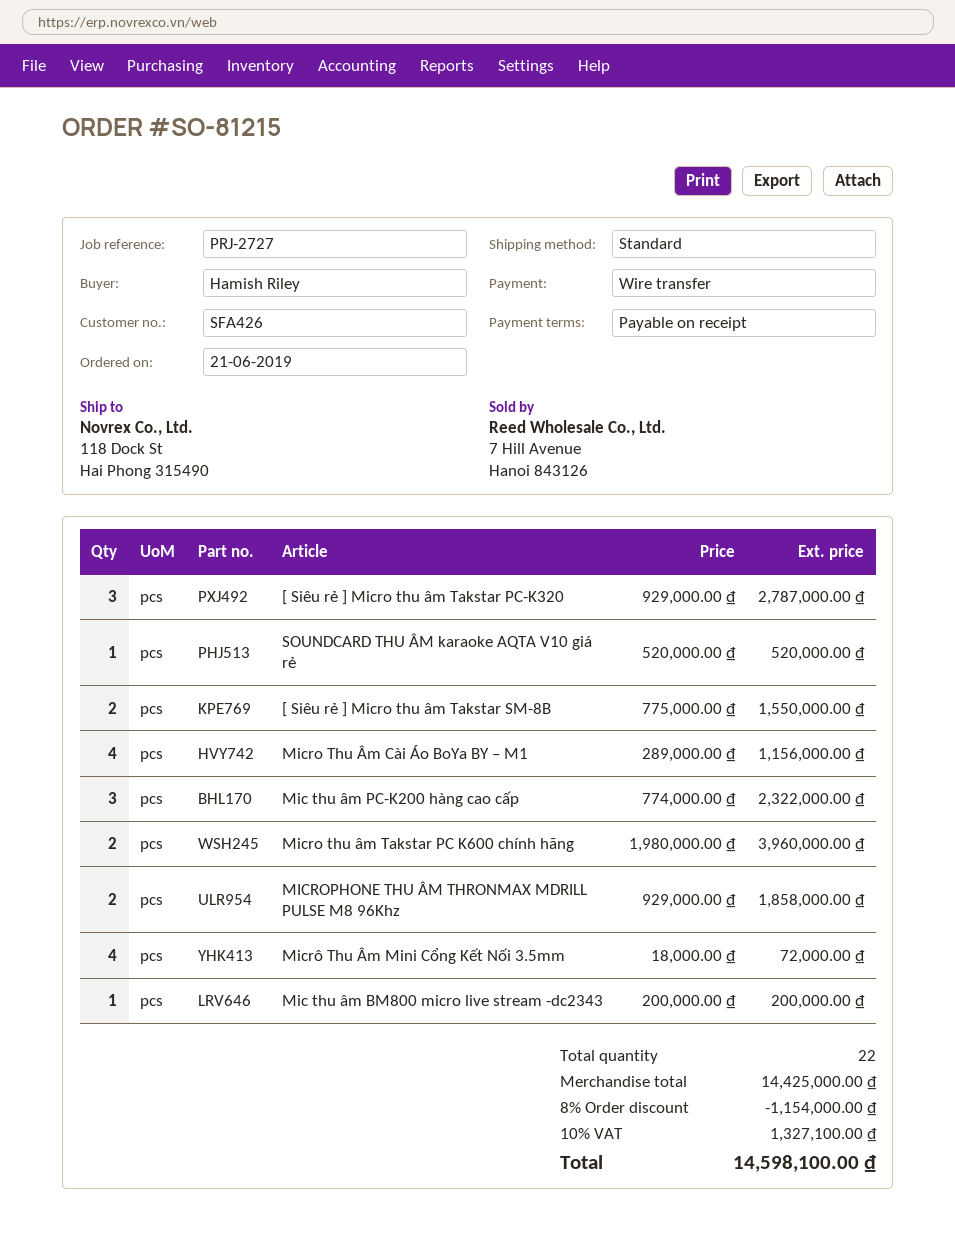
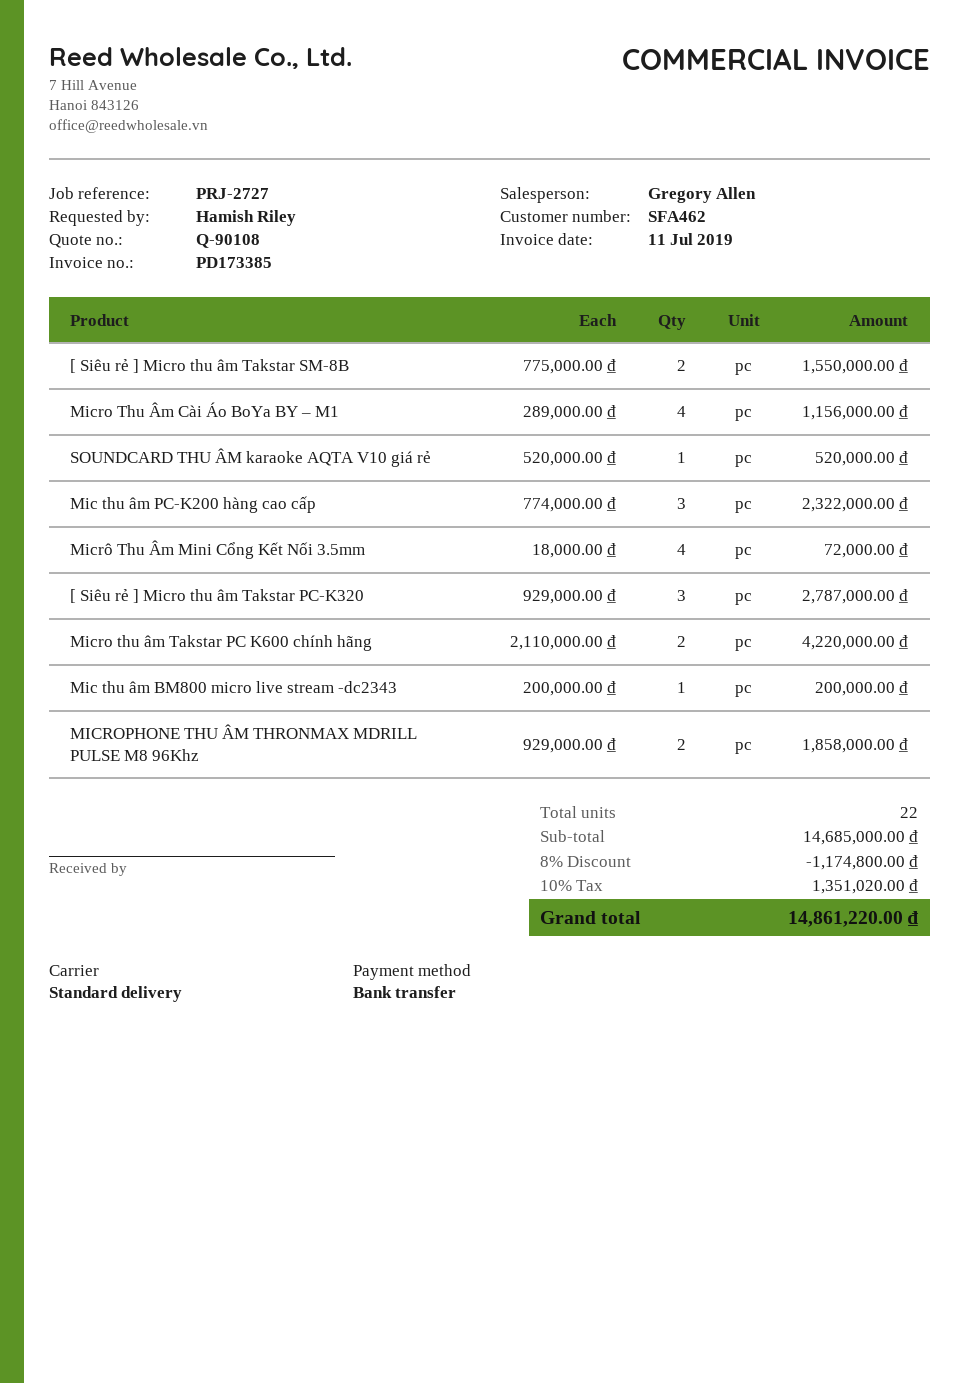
customer number: SFA426 -> SFA462
Micro thu âm Takstar PC K600 chính hãng: 2 x 1980000.00 = 3960000.00 -> 2 x 2110000.00 = 4220000.00
subtotal: 14425000.00 -> 14685000.00
discount: 8% = 1154000.00 -> 8% = 1174800.00
tax: 10% = 1327100.00 -> 10% = 1351020.00
total: 14598100.00 -> 14861220.00

